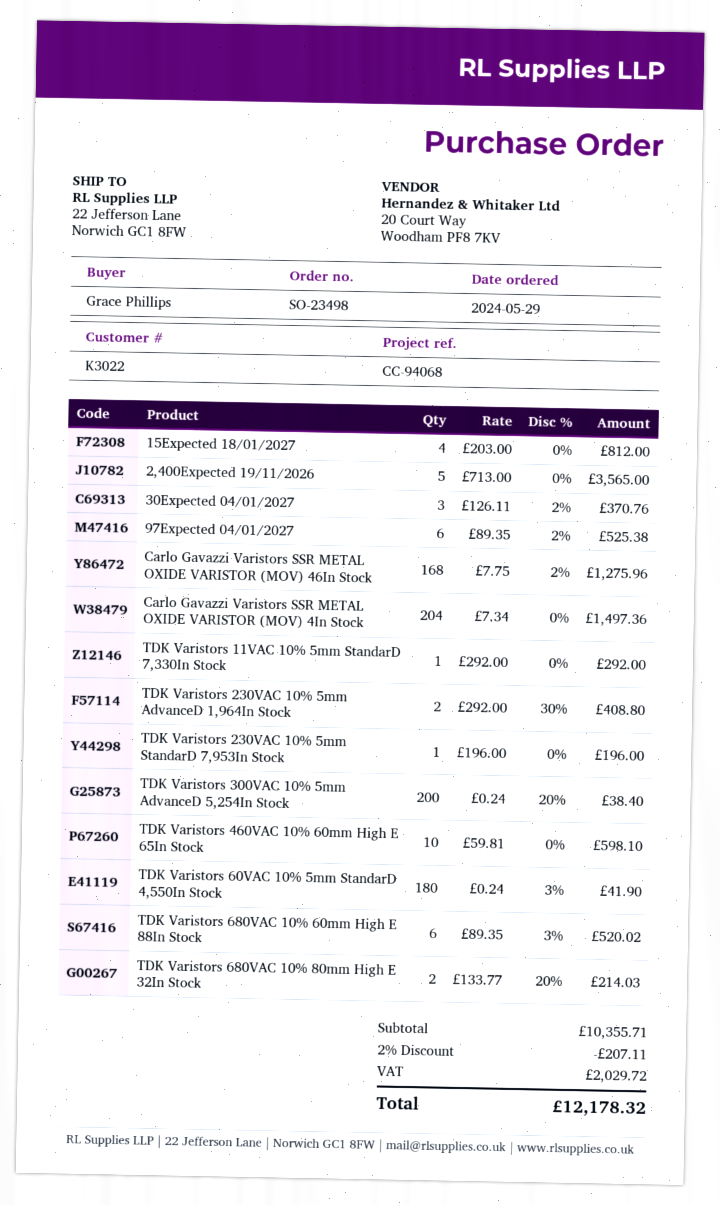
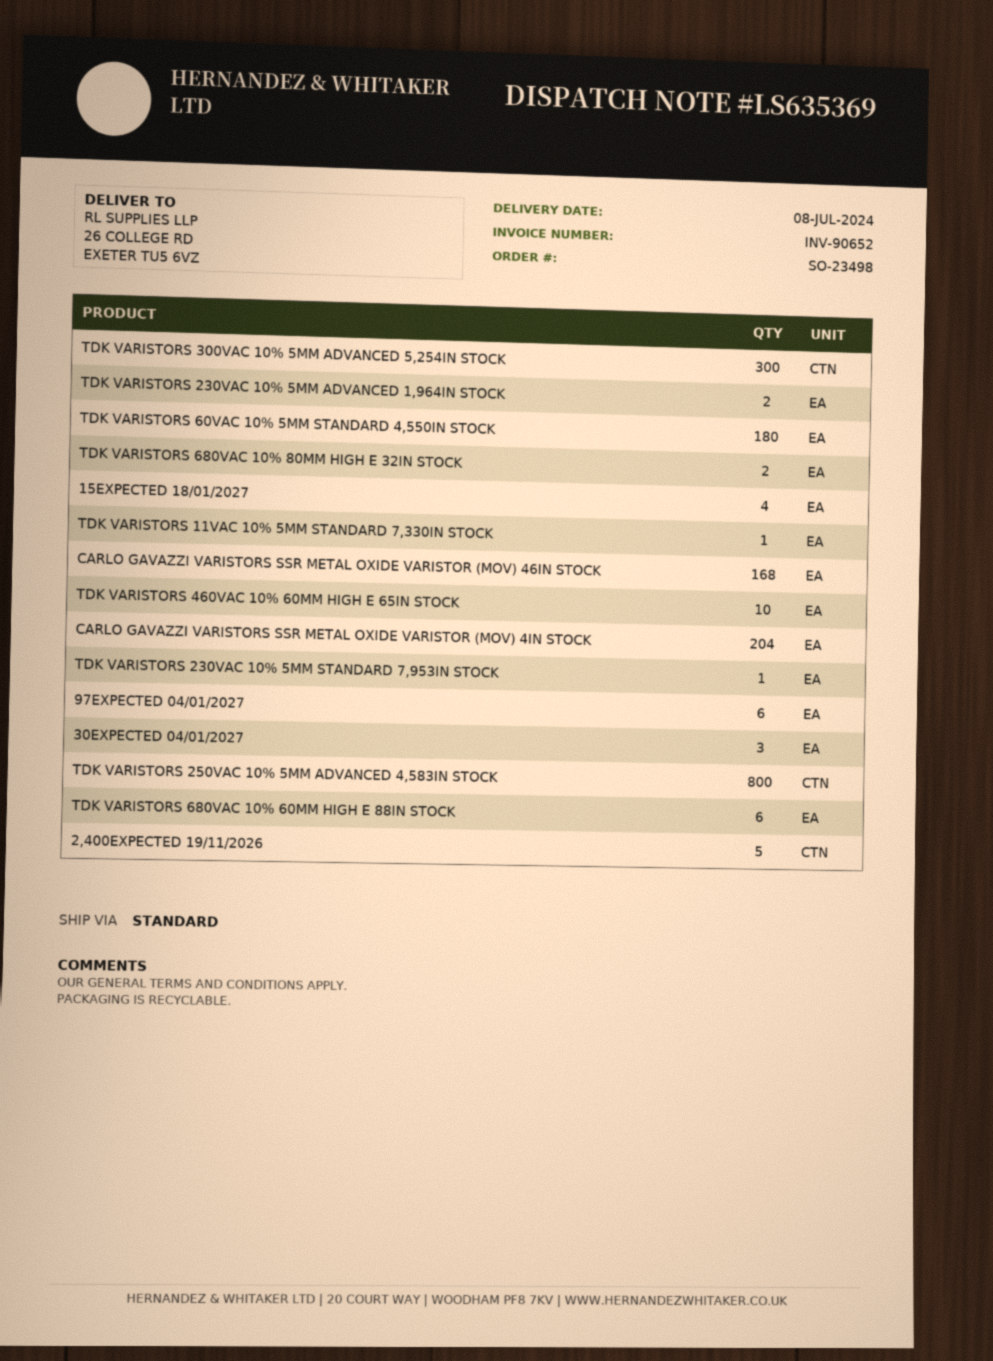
ship to: 22 Jefferson Lane, Norwich GC1 8FW -> 26 COLLEGE RD, EXETER TU5 6VZ
TDK Varistors 300VAC 10% 5mm AdvanceD 5,254In Stock: 200 -> 300
TDK VARISTORS 250VAC 10% 5MM ADVANCED 4,583IN STOCK: none -> 800

